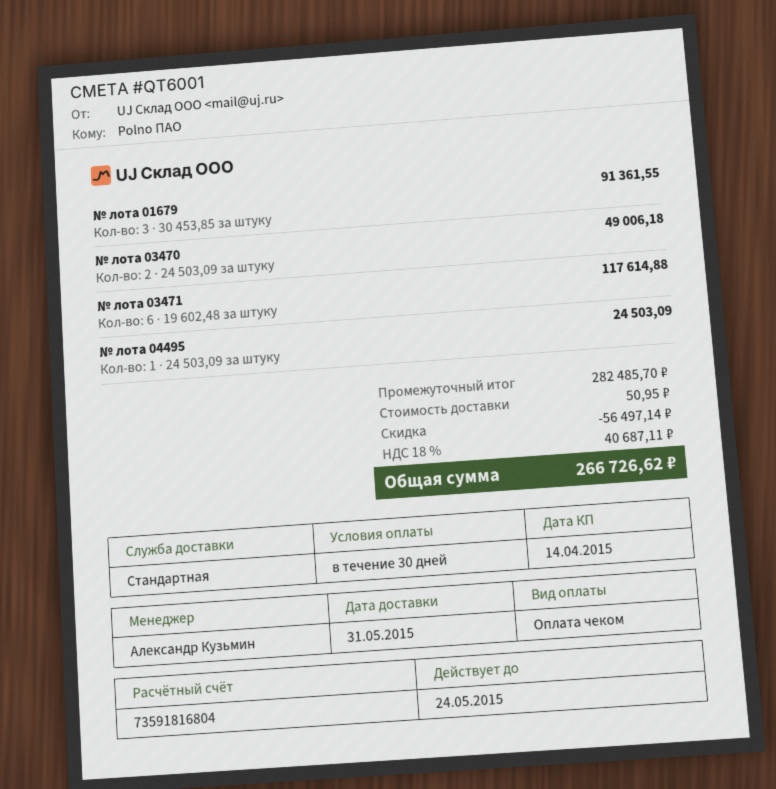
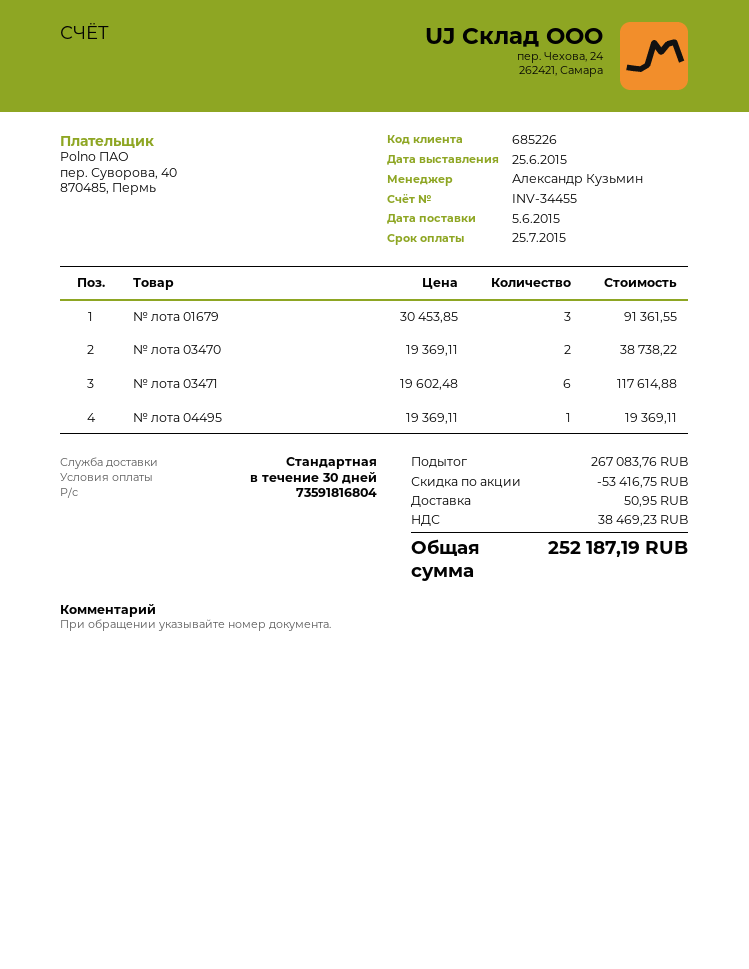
delivery date: 2015-05-31 -> 2015-06-05
№ лота 03470: 2 x 24503.09 = 49006.18 -> 2 x 19369.11 = 38738.22
№ лота 04495: 1 x 24503.09 = 24503.09 -> 1 x 19369.11 = 19369.11
subtotal: 282485.70 -> 267083.76
discount: 56497.14 -> 53416.75
tax: 40687.11 -> 38469.23
total: 266726.62 -> 252187.19

